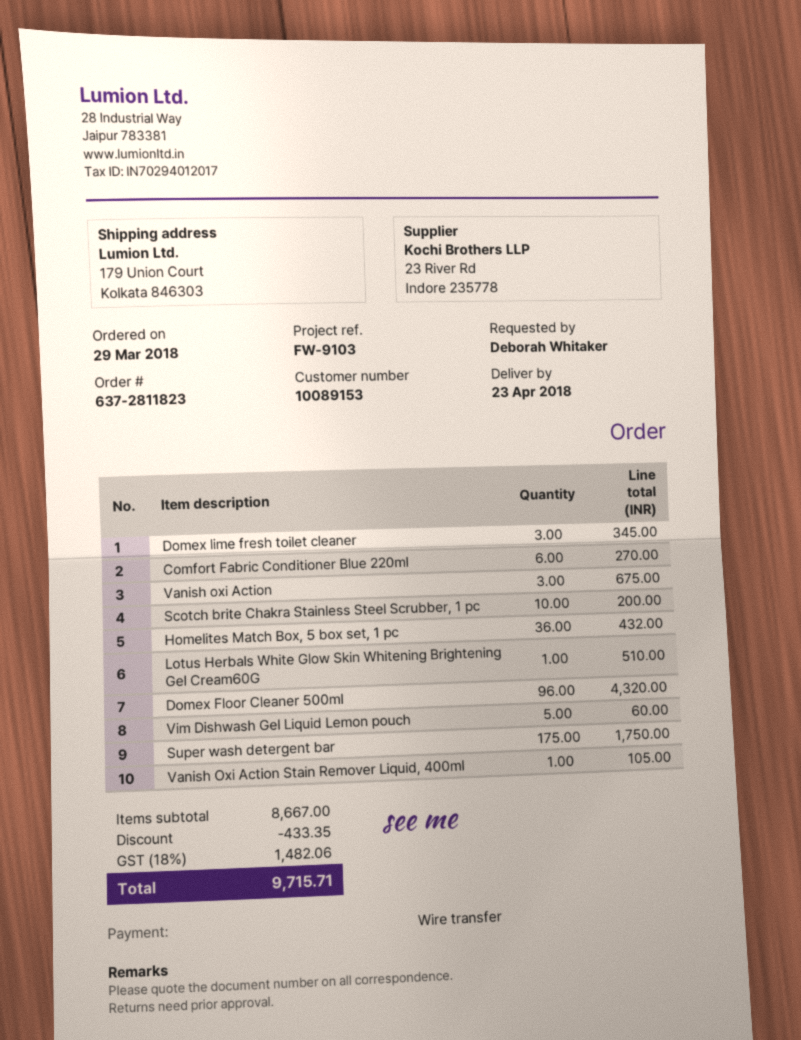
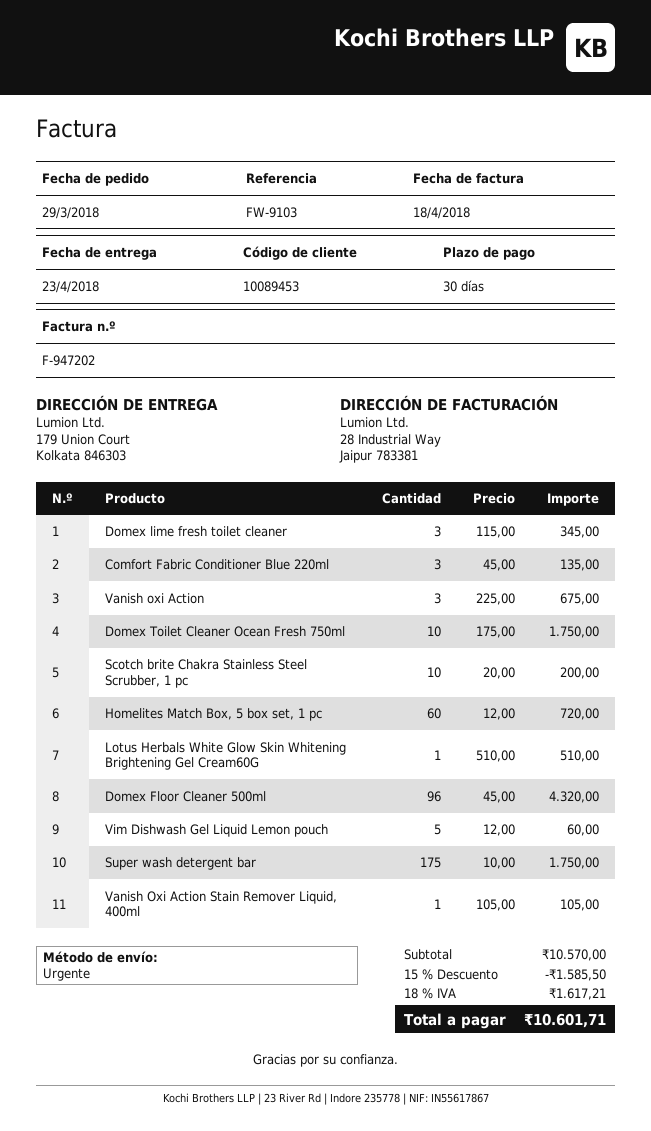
customer number: 10089153 -> 10089453
Comfort Fabric Conditioner Blue 220ml: 6 for 270.00 -> 3 for 135.00
Homelites Match Box, 5 box set, 1 pc: 36 for 432.00 -> 60 for 720.00
Domex Toilet Cleaner Ocean Fresh 750ml: none -> 10 for 1750.00
subtotal: 8667.00 -> 10570.00
discount: 433.35 -> 1585.50
tax: 18% = 1482.06 -> 18% = 1617.21
total: 9715.71 -> 10601.71

